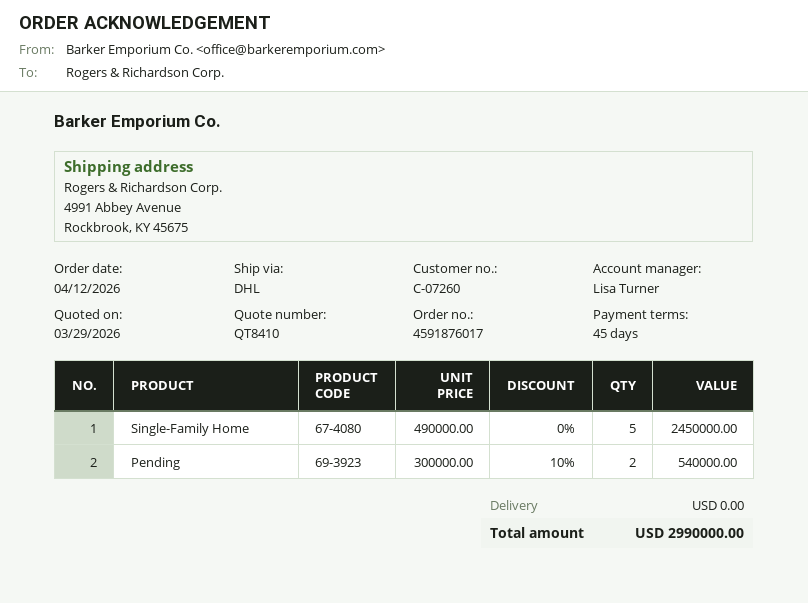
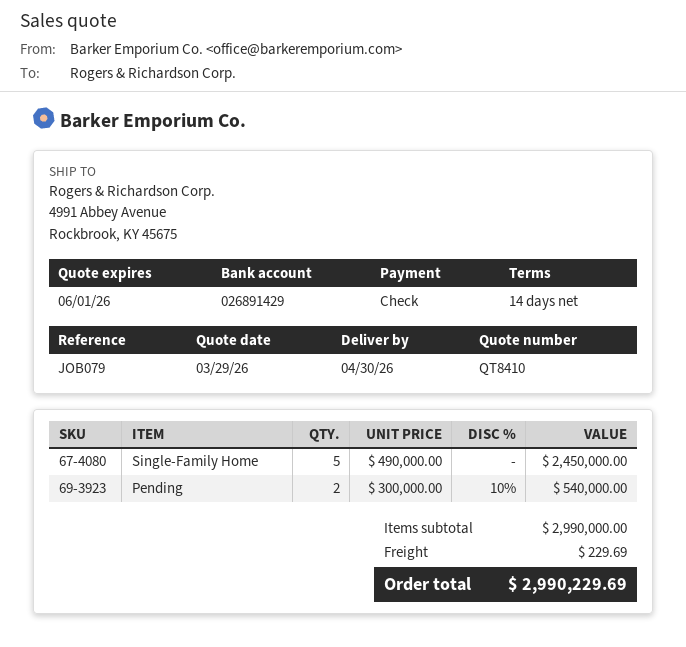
payment terms: 45 days -> 14 days
shipping: 0.00 -> 229.69
total: 2990000.00 -> 2990229.69

